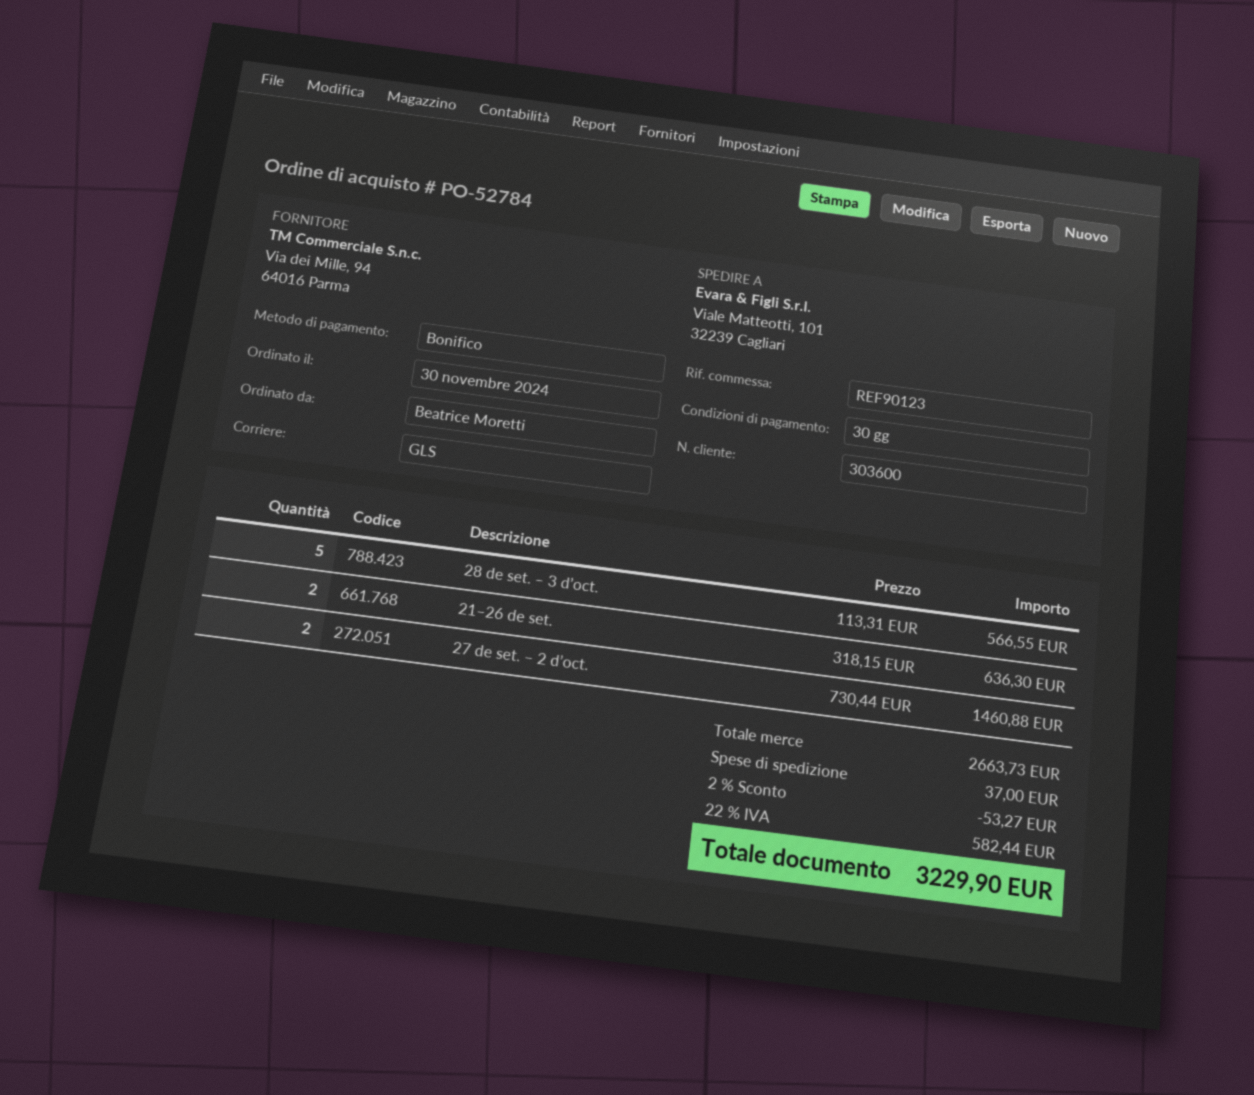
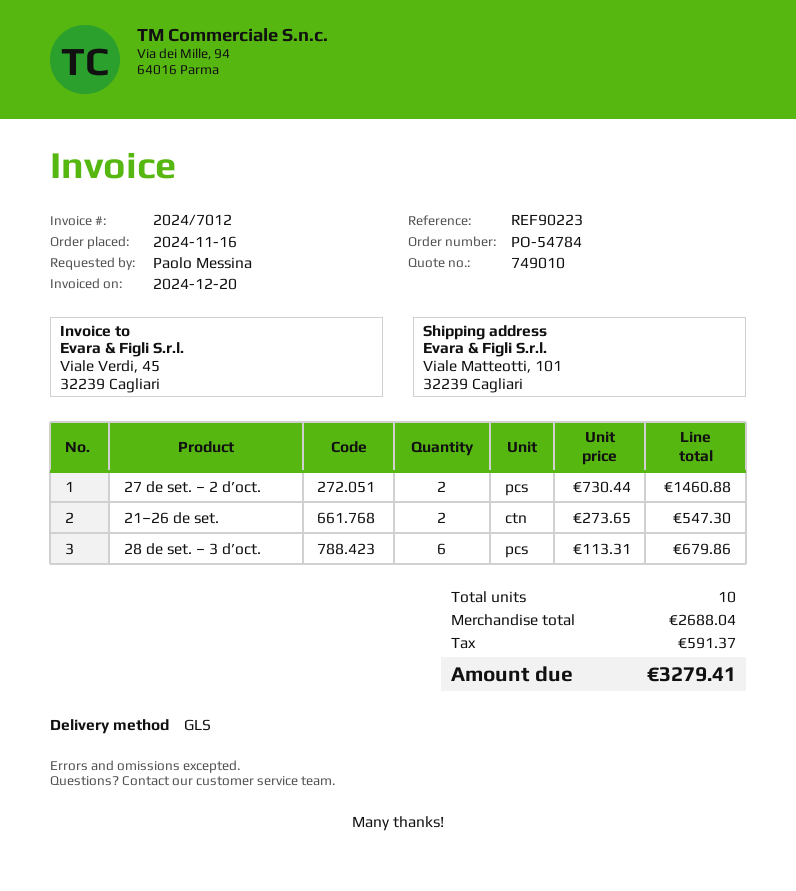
order number: PO-52784 -> PO-54784
order date: 2024-11-30 -> 2024-11-16
reference: REF90123 -> REF90223
ordered by: Beatrice Moretti -> Paolo Messina
28 de set. – 3 d’oct.: 5 x 113.31 = 566.55 -> 6 x 113.31 = 679.86
21–26 de set.: 2 x 318.15 = 636.30 -> 2 x 273.65 = 547.30
subtotal: 2663.73 -> 2688.04
discount: 2% = 53.27 -> none
shipping: 37.00 -> none
tax: 582.44 -> 591.37
total: 3229.90 -> 3279.41

